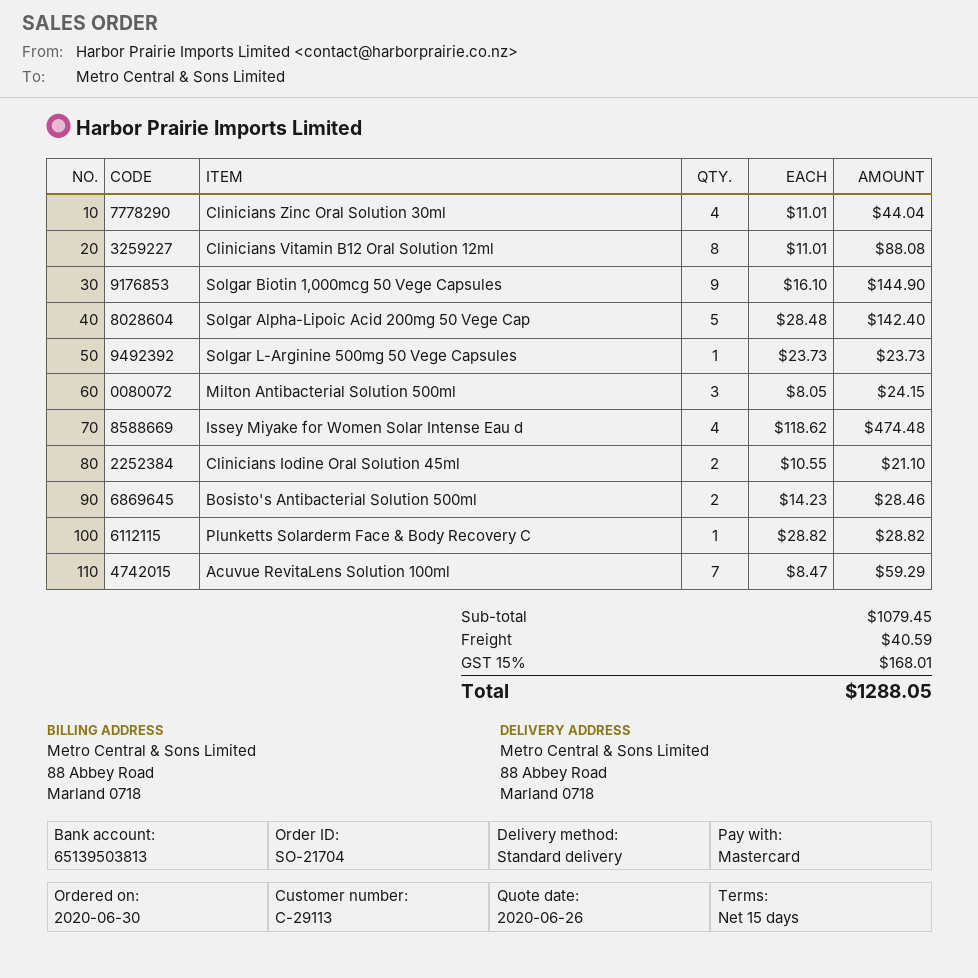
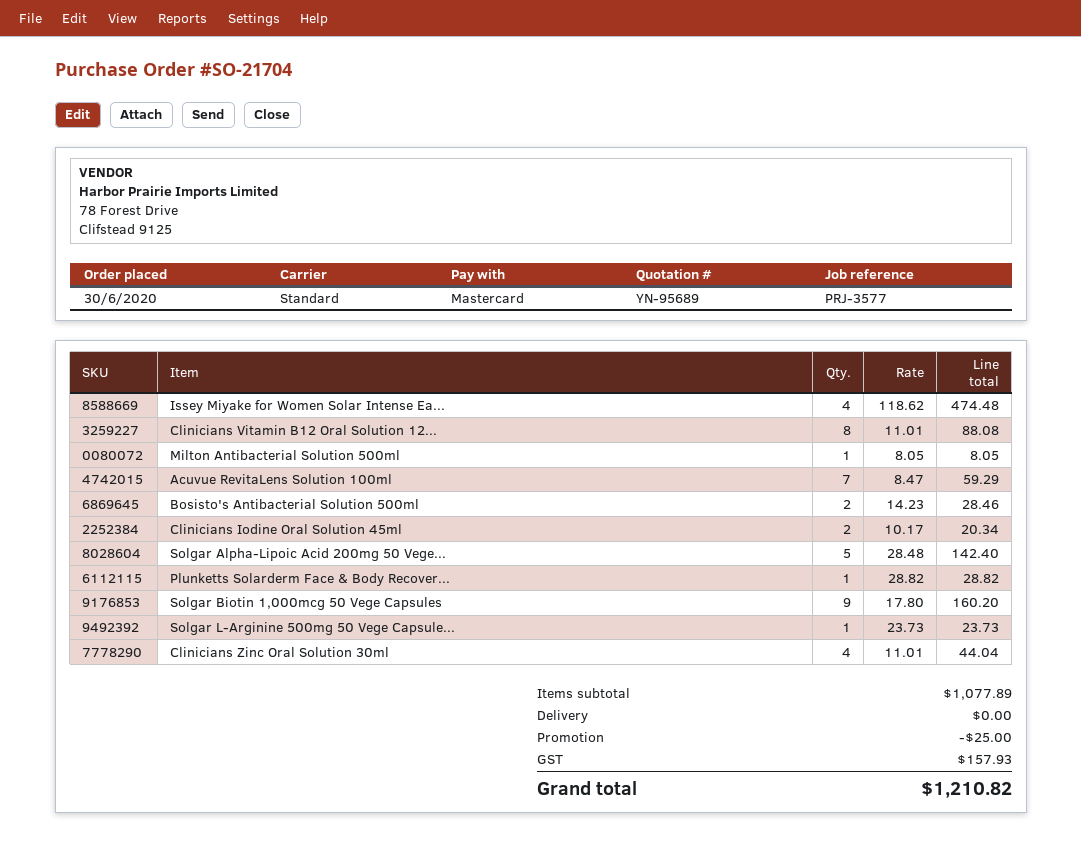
Solgar Biotin 1,000mcg 50 Vege Capsules: 9 x 16.10 = 144.90 -> 9 x 17.80 = 160.20
Milton Antibacterial Solution 500ml: 3 x 8.05 = 24.15 -> 1 x 8.05 = 8.05
Clinicians Iodine Oral Solution 45ml: 2 x 10.55 = 21.10 -> 2 x 10.17 = 20.34
subtotal: 1079.45 -> 1077.89
discount: none -> 25.00
shipping: 40.59 -> 0.00
tax: 168.01 -> 157.93
total: 1288.05 -> 1210.82

